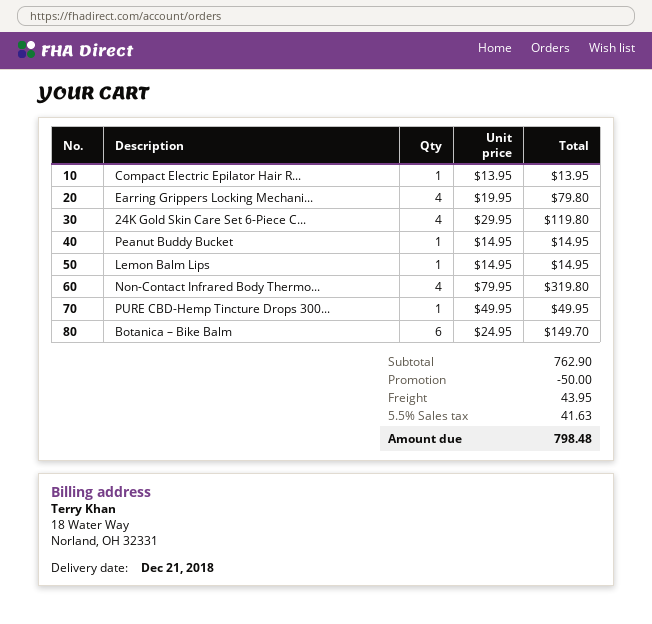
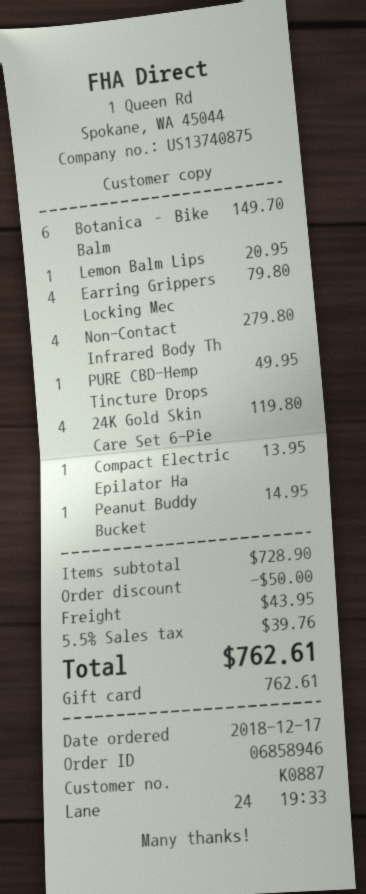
Lemon Balm Lips: 1 for 14.95 -> 1 for 20.95
Non-Contact Infrared Body Thermo...: 4 for 319.80 -> 4 for 279.80
subtotal: 762.90 -> 728.90
tax: 5.5% = 41.63 -> 5.5% = 39.76
total: 798.48 -> 762.61

